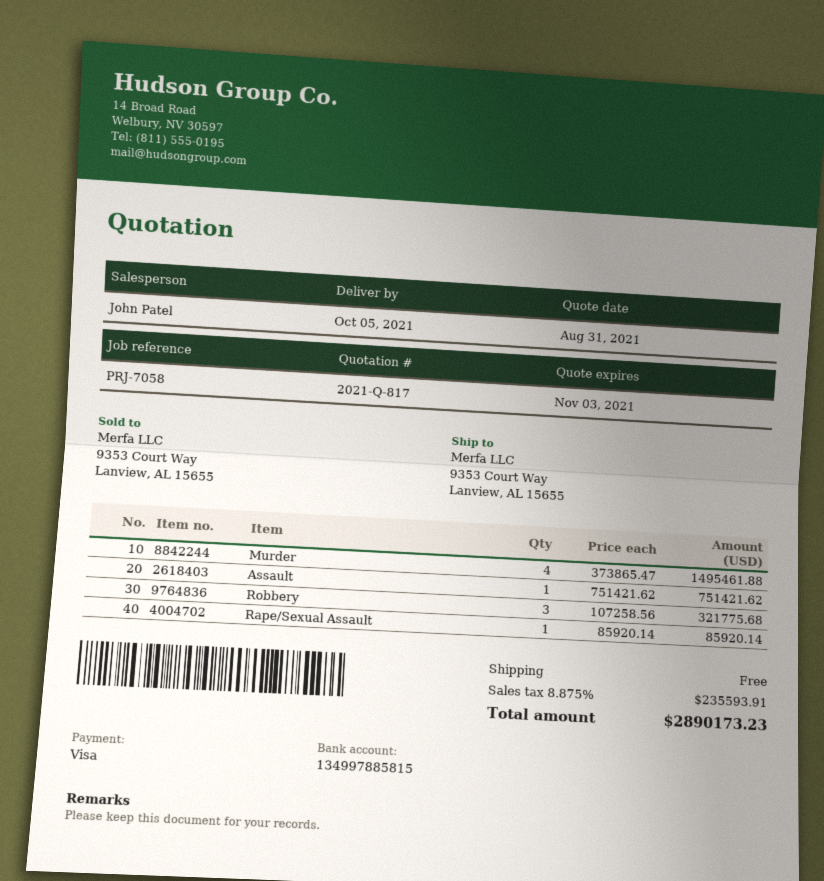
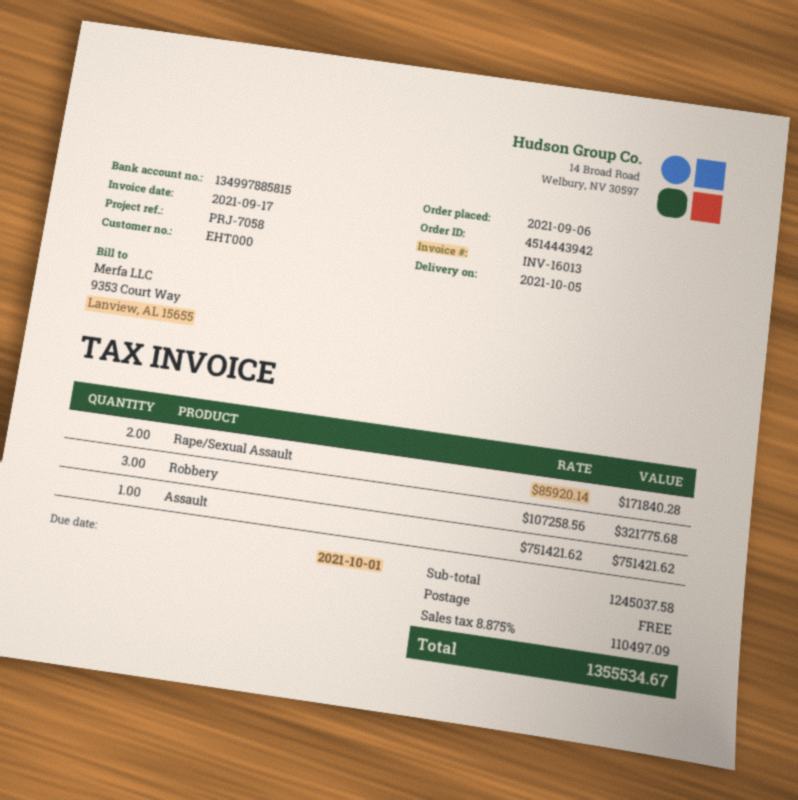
Murder: 4 x 373865.47 = 1495461.88 -> none
Rape/Sexual Assault: 1 x 85920.14 = 85920.14 -> 2 x 85920.14 = 171840.28
tax: 8.875% = 235593.91 -> 8.875% = 110497.09
total: 2890173.23 -> 1355534.67

